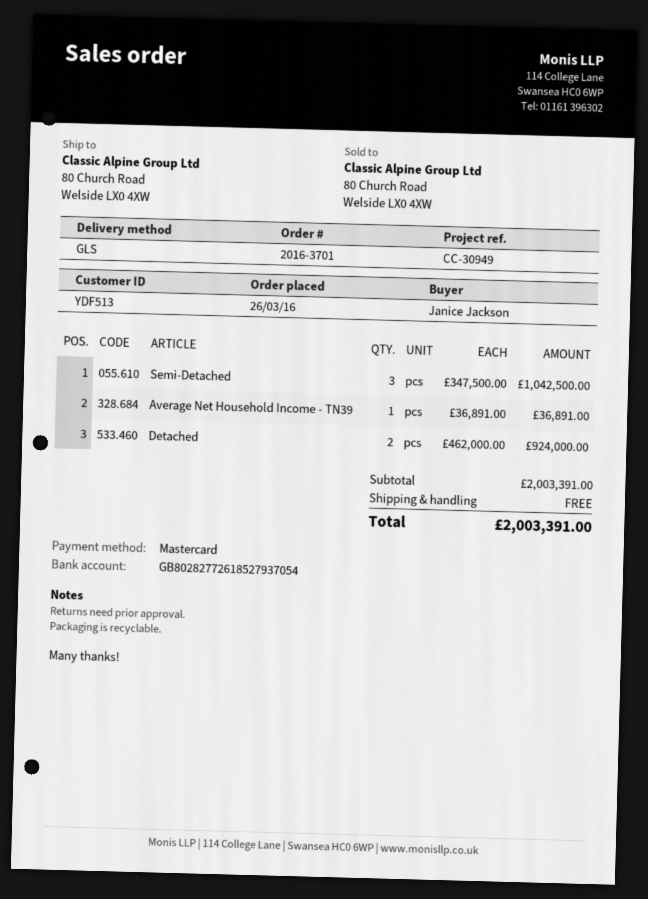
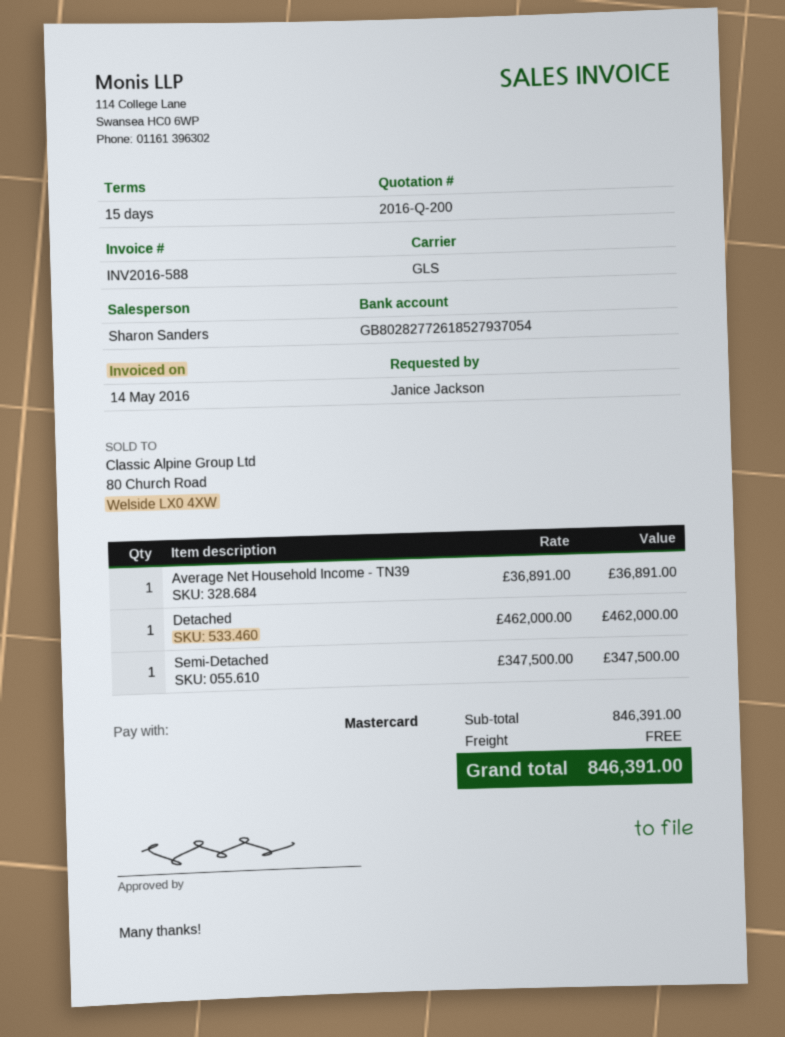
Semi-Detached: 3 x 347500.00 = 1042500.00 -> 1 x 347500.00 = 347500.00
Detached: 2 x 462000.00 = 924000.00 -> 1 x 462000.00 = 462000.00
subtotal: 2003391.00 -> 846391.00
total: 2003391.00 -> 846391.00

